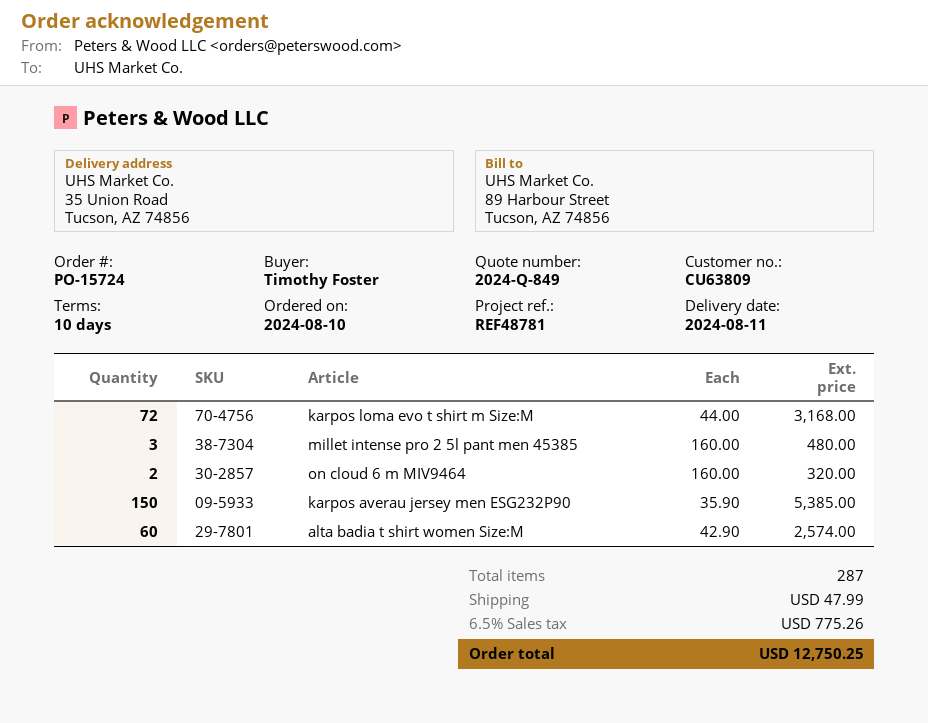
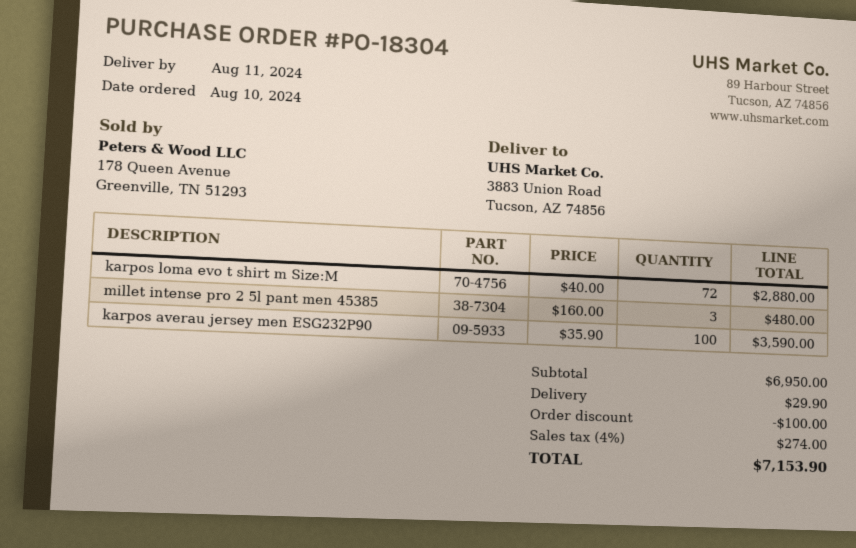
order number: PO-15724 -> PO-18304
ship to: 35 Union Road, Tucson, AZ 74856 -> 3883 Union Road, Tucson, AZ 74856
karpos loma evo t shirt m Size:M: 72 x 44.00 = 3168.00 -> 72 x 40.00 = 2880.00
on cloud 6 m MIV9464: 2 x 160.00 = 320.00 -> none
karpos averau jersey men ESG232P90: 150 x 35.90 = 5385.00 -> 100 x 35.90 = 3590.00
alta badia t shirt women Size:M: 60 x 42.90 = 2574.00 -> none
discount: none -> 100.00
shipping: 47.99 -> 29.90
tax: 6.5% = 775.26 -> 4% = 274.00
total: 12750.25 -> 7153.90

